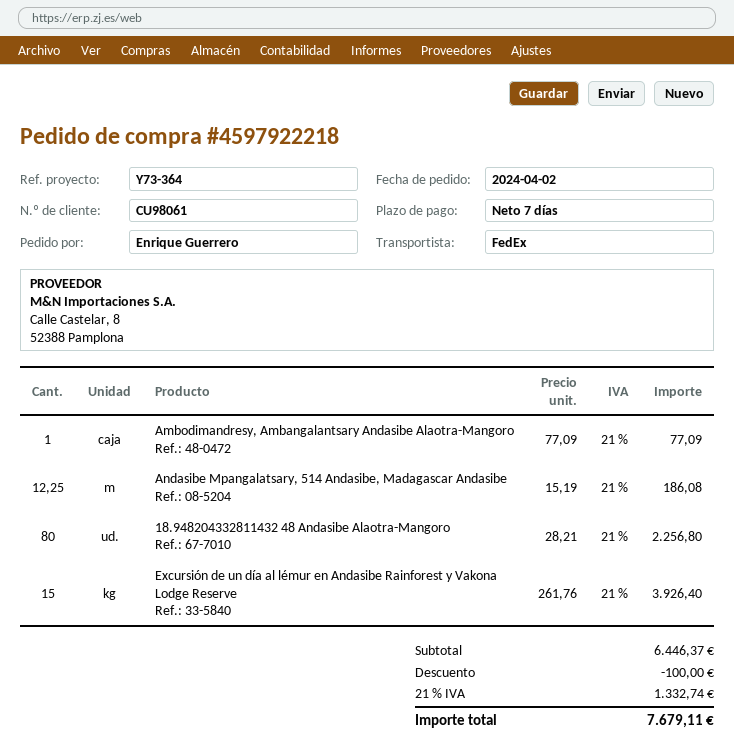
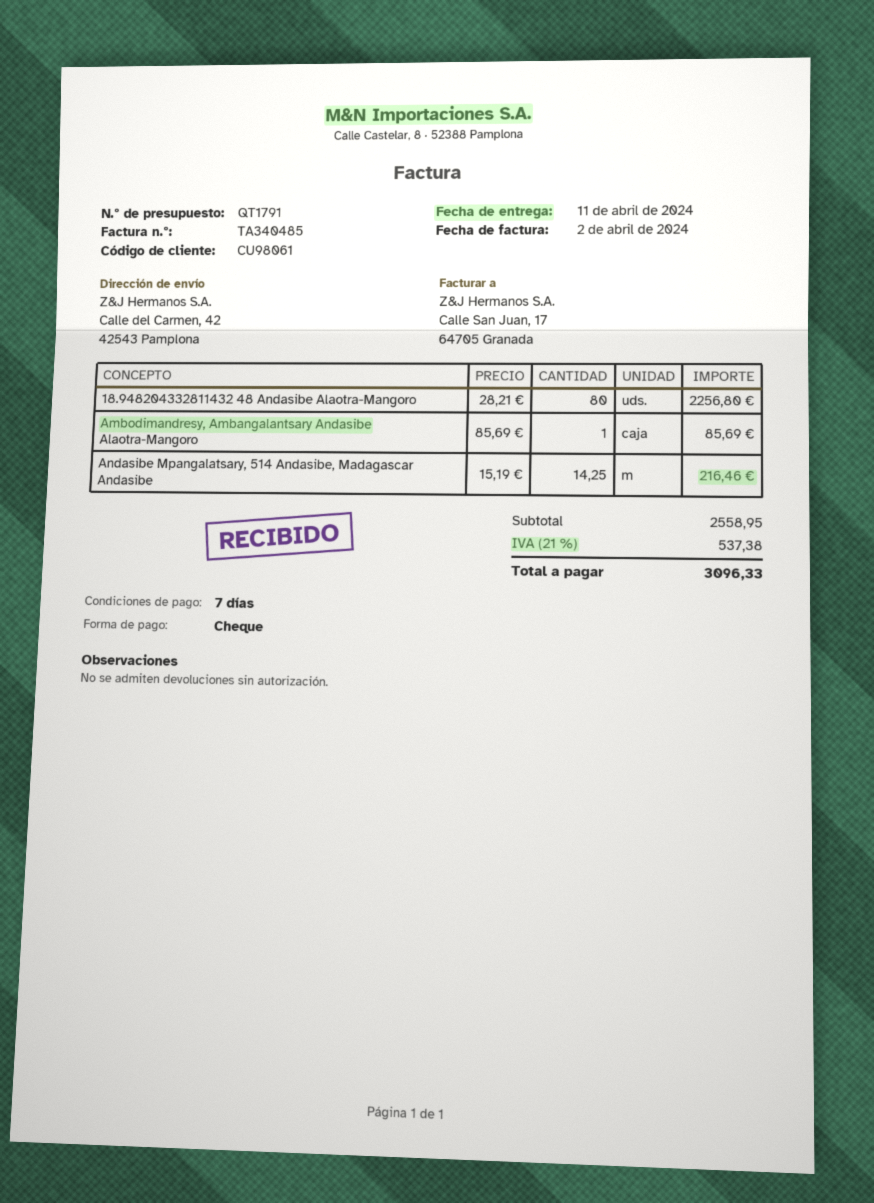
Ambodimandresy, Ambangalantsary Andasibe Alaotra-Mangoro: 1 x 77.09 = 77.09 -> 1 x 85.69 = 85.69
Andasibe Mpangalatsary, 514 Andasibe, Madagascar Andasibe: 12.25 x 15.19 = 186.08 -> 14.25 x 15.19 = 216.46
Excursión de un día al lémur en Andasibe Rainforest y Vakona Lodge Reserve: 15 x 261.76 = 3926.40 -> none
subtotal: 6446.37 -> 2558.95
discount: 100.00 -> none
tax: 21% = 1332.74 -> 21% = 537.38
total: 7679.11 -> 3096.33

